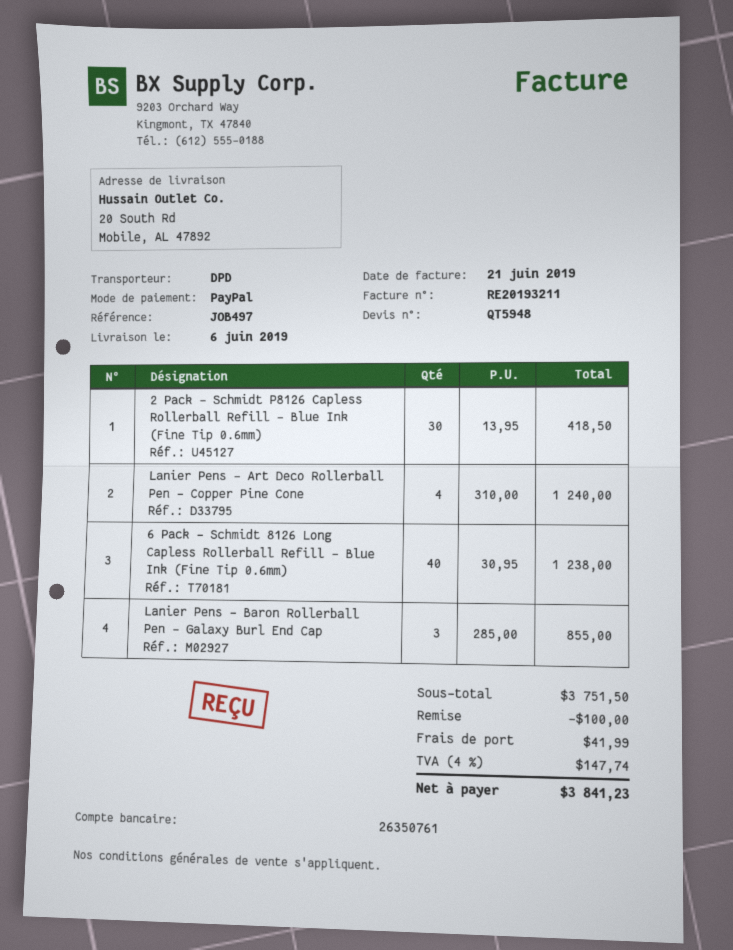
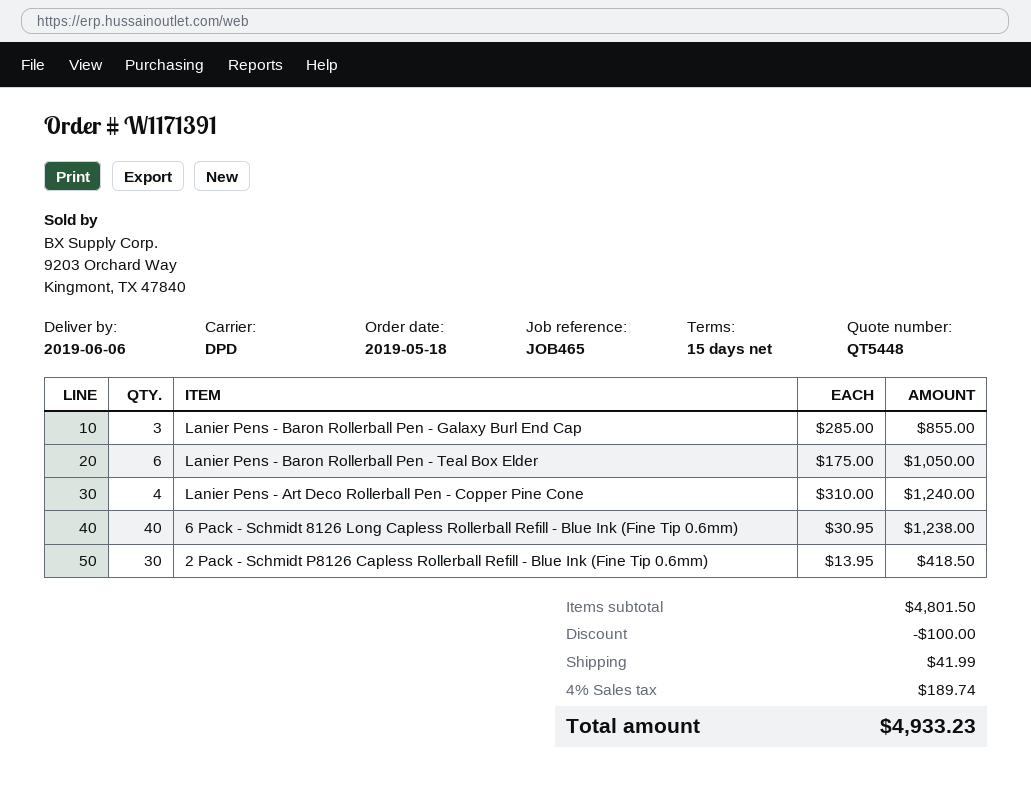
quote number: QT5948 -> QT5448
reference: JOB497 -> JOB465
Lanier Pens - Baron Rollerball Pen - Teal Box Elder: none -> 6 x 175.00 = 1050.00
subtotal: 3751.50 -> 4801.50
tax: 4% = 147.74 -> 4% = 189.74
total: 3841.23 -> 4933.23

